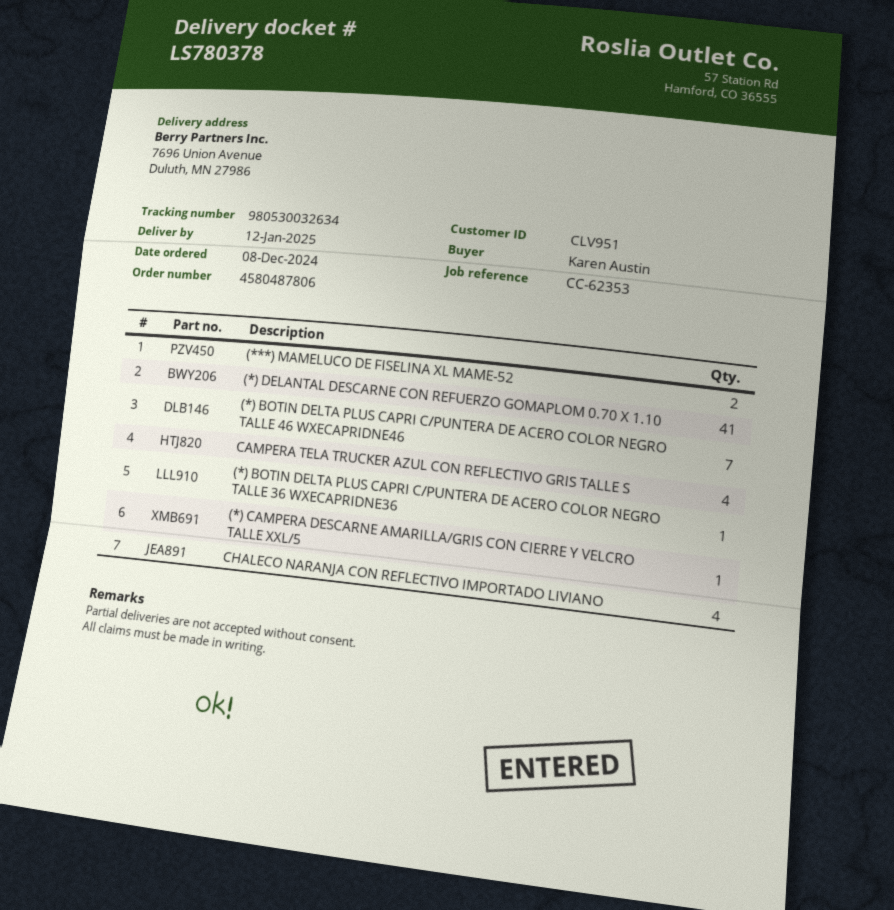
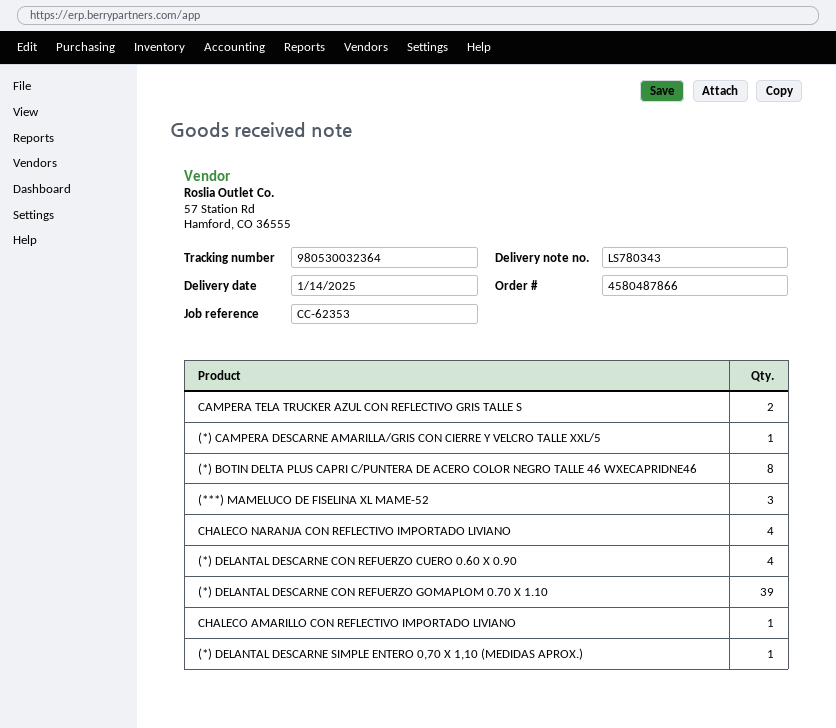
order number: 4580487806 -> 4580487866
delivery note number: LS780378 -> LS780343
delivery date: 2025-01-12 -> 2025-01-14
tracking number: 980530032634 -> 980530032364
(***) MAMELUCO DE FISELINA XL MAME-52: 2 -> 3
(*) DELANTAL DESCARNE CON REFUERZO GOMAPLOM 0.70 X 1.10: 41 -> 39
(*) BOTIN DELTA PLUS CAPRI C/PUNTERA DE ACERO COLOR NEGRO TALLE 46 WXECAPRIDNE46: 7 -> 8
CAMPERA TELA TRUCKER AZUL CON REFLECTIVO GRIS TALLE S: 4 -> 2
(*) BOTIN DELTA PLUS CAPRI C/PUNTERA DE ACERO COLOR NEGRO TALLE 36 WXECAPRIDNE36: 1 -> none
(*) DELANTAL DESCARNE CON REFUERZO CUERO 0.60 X 0.90: none -> 4
CHALECO AMARILLO CON REFLECTIVO IMPORTADO LIVIANO: none -> 1
(*) DELANTAL DESCARNE SIMPLE ENTERO 0,70 X 1,10 (MEDIDAS APROX.): none -> 1

